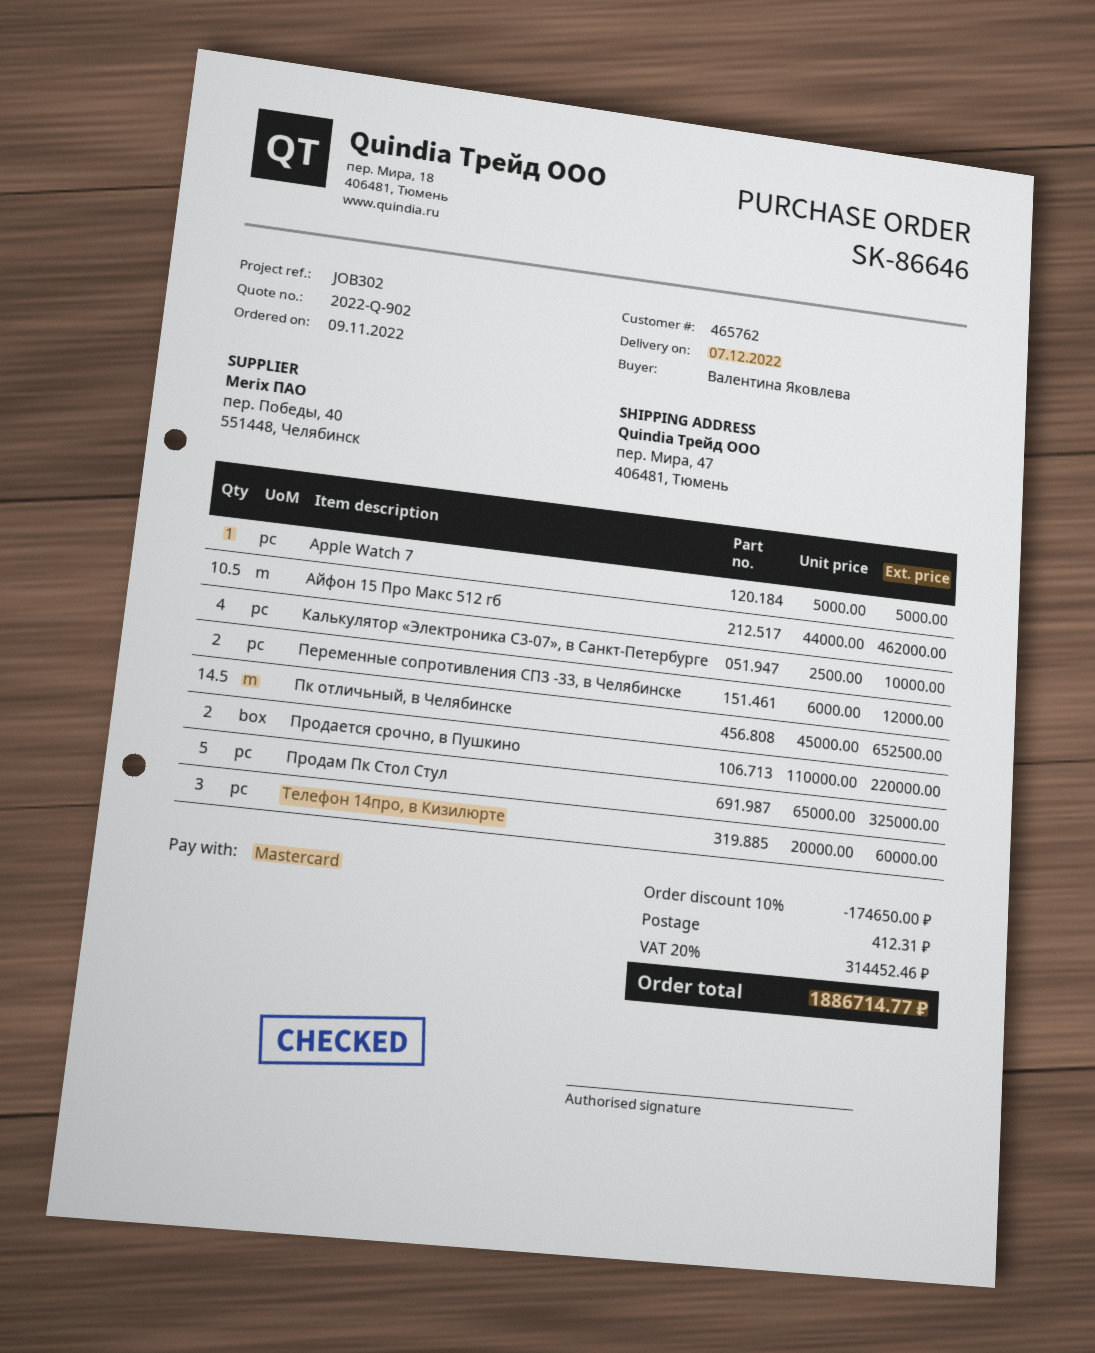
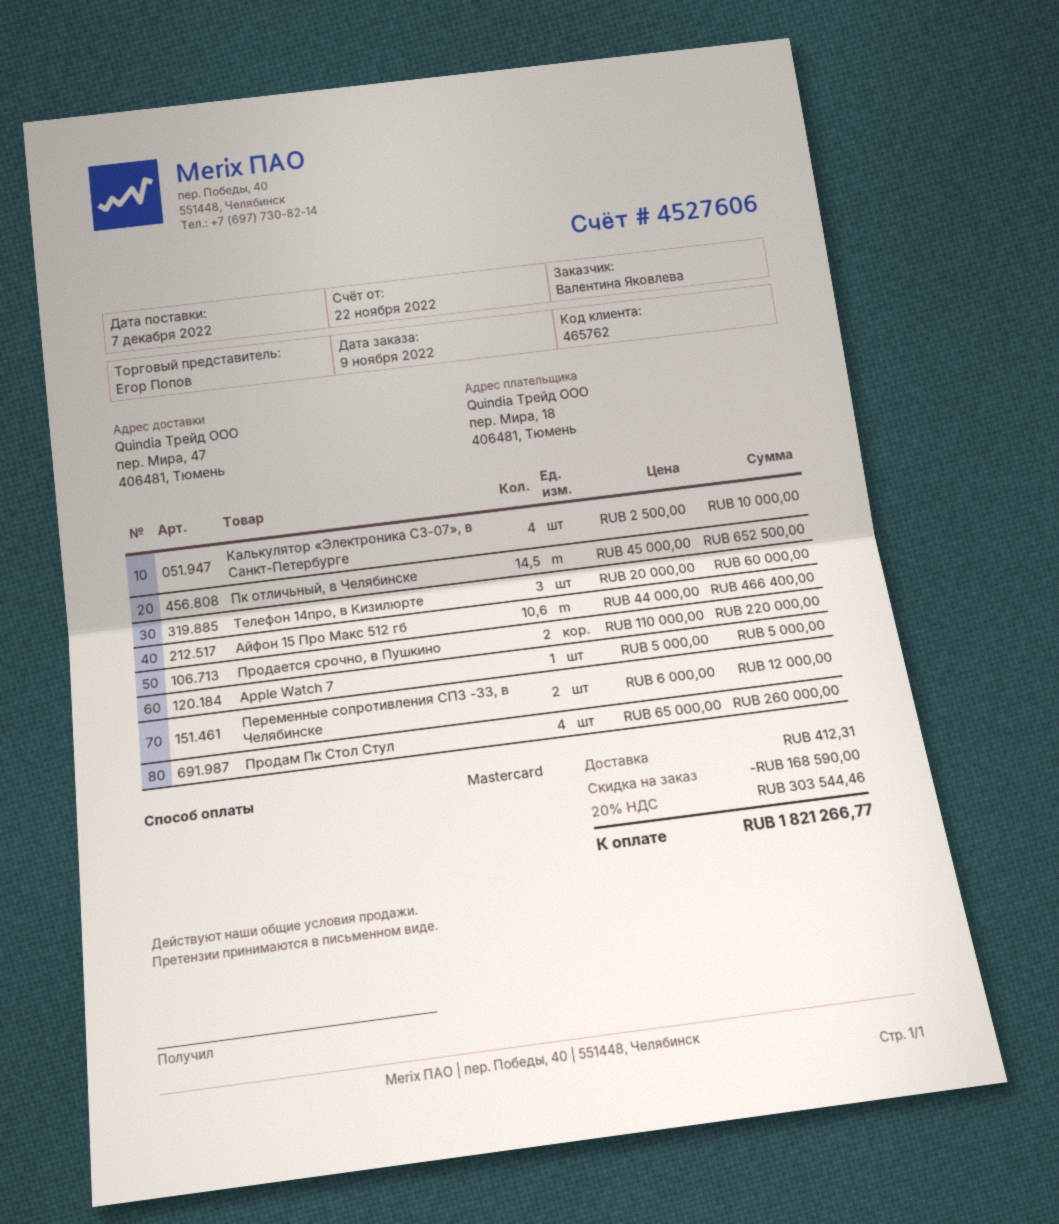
Айфон 15 Про Макс 512 гб: 10.5 x 44000.00 = 462000.00 -> 10.6 x 44000.00 = 466400.00
Продам Пк Стол Стул: 5 x 65000.00 = 325000.00 -> 4 x 65000.00 = 260000.00
discount: 174650.00 -> 168590.00
tax: 20% = 314452.46 -> 20% = 303544.46
total: 1886714.77 -> 1821266.77

